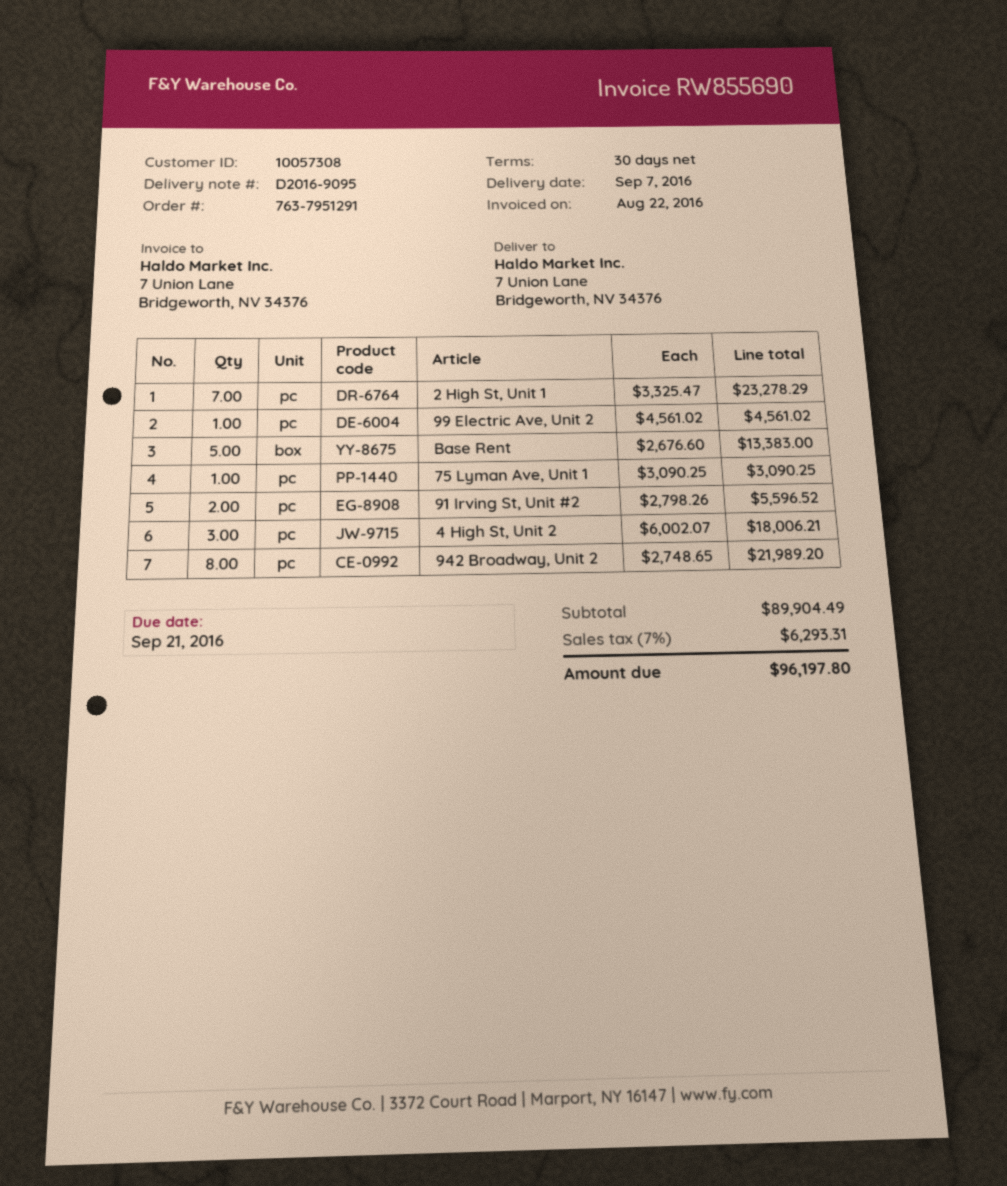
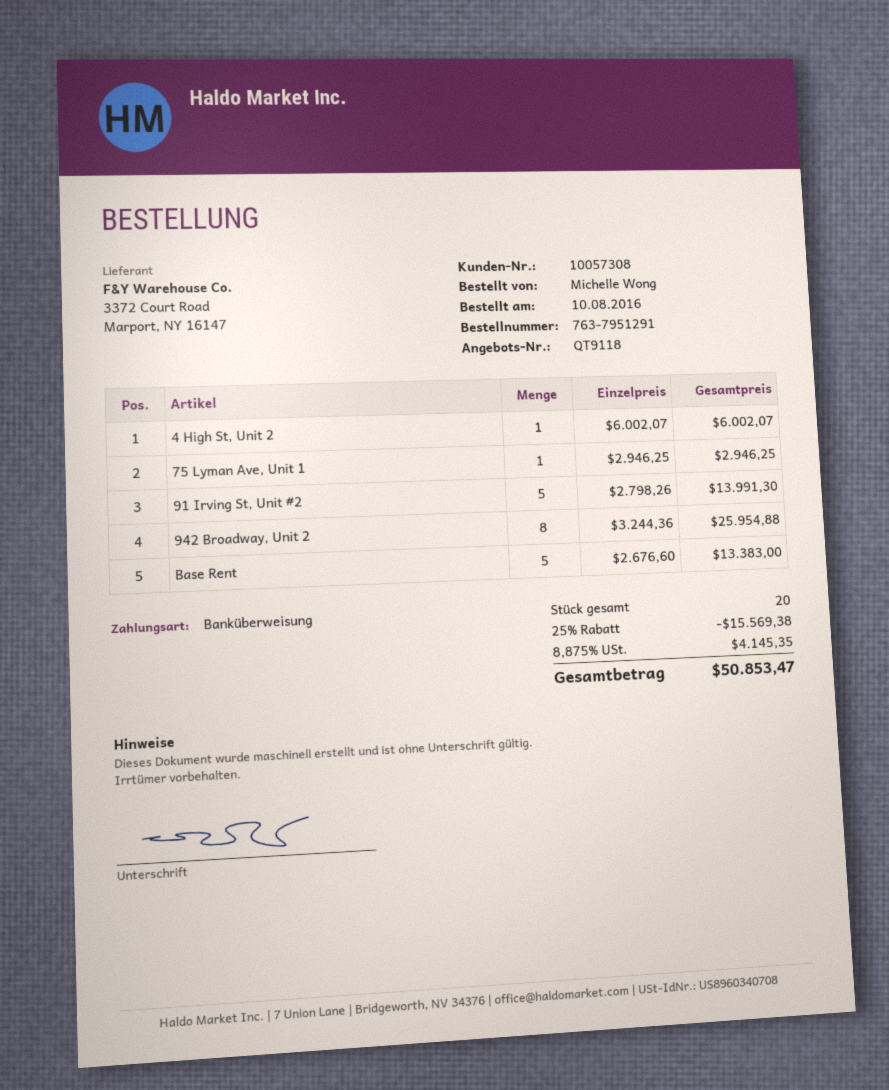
2 High St, Unit 1: 7 x 3325.47 = 23278.29 -> none
99 Electric Ave, Unit 2: 1 x 4561.02 = 4561.02 -> none
75 Lyman Ave, Unit 1: 1 x 3090.25 = 3090.25 -> 1 x 2946.25 = 2946.25
91 Irving St, Unit #2: 2 x 2798.26 = 5596.52 -> 5 x 2798.26 = 13991.30
4 High St, Unit 2: 3 x 6002.07 = 18006.21 -> 1 x 6002.07 = 6002.07
942 Broadway, Unit 2: 8 x 2748.65 = 21989.20 -> 8 x 3244.36 = 25954.88
discount: none -> 25% = 15569.38
tax: 7% = 6293.31 -> 8.875% = 4145.35
total: 96197.80 -> 50853.47

